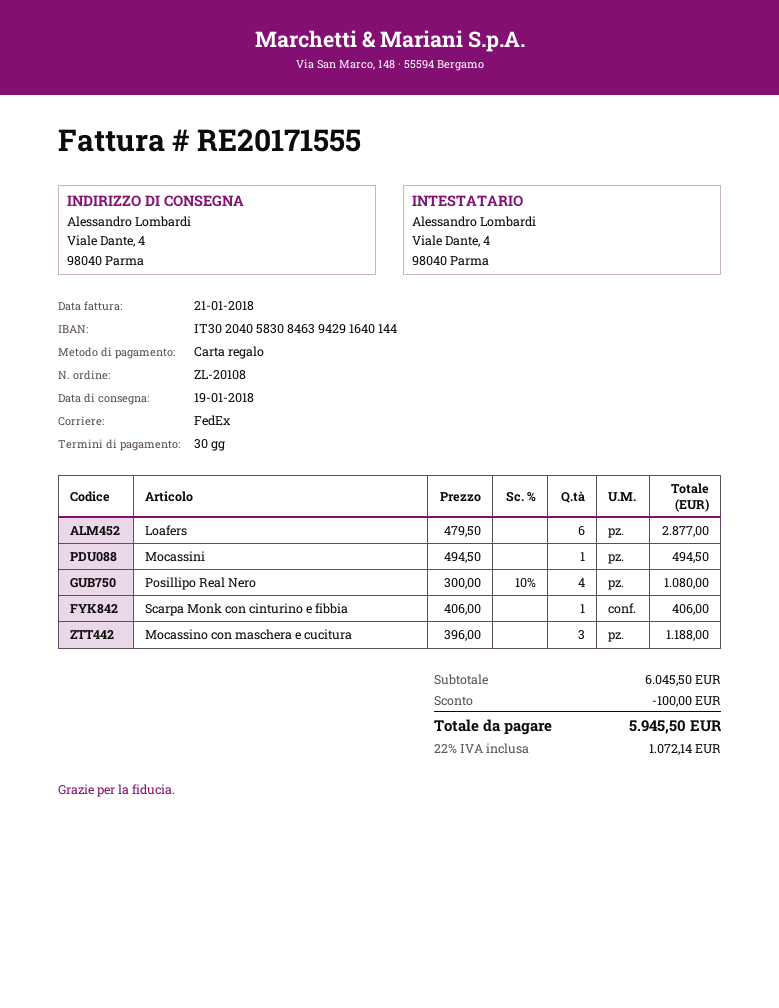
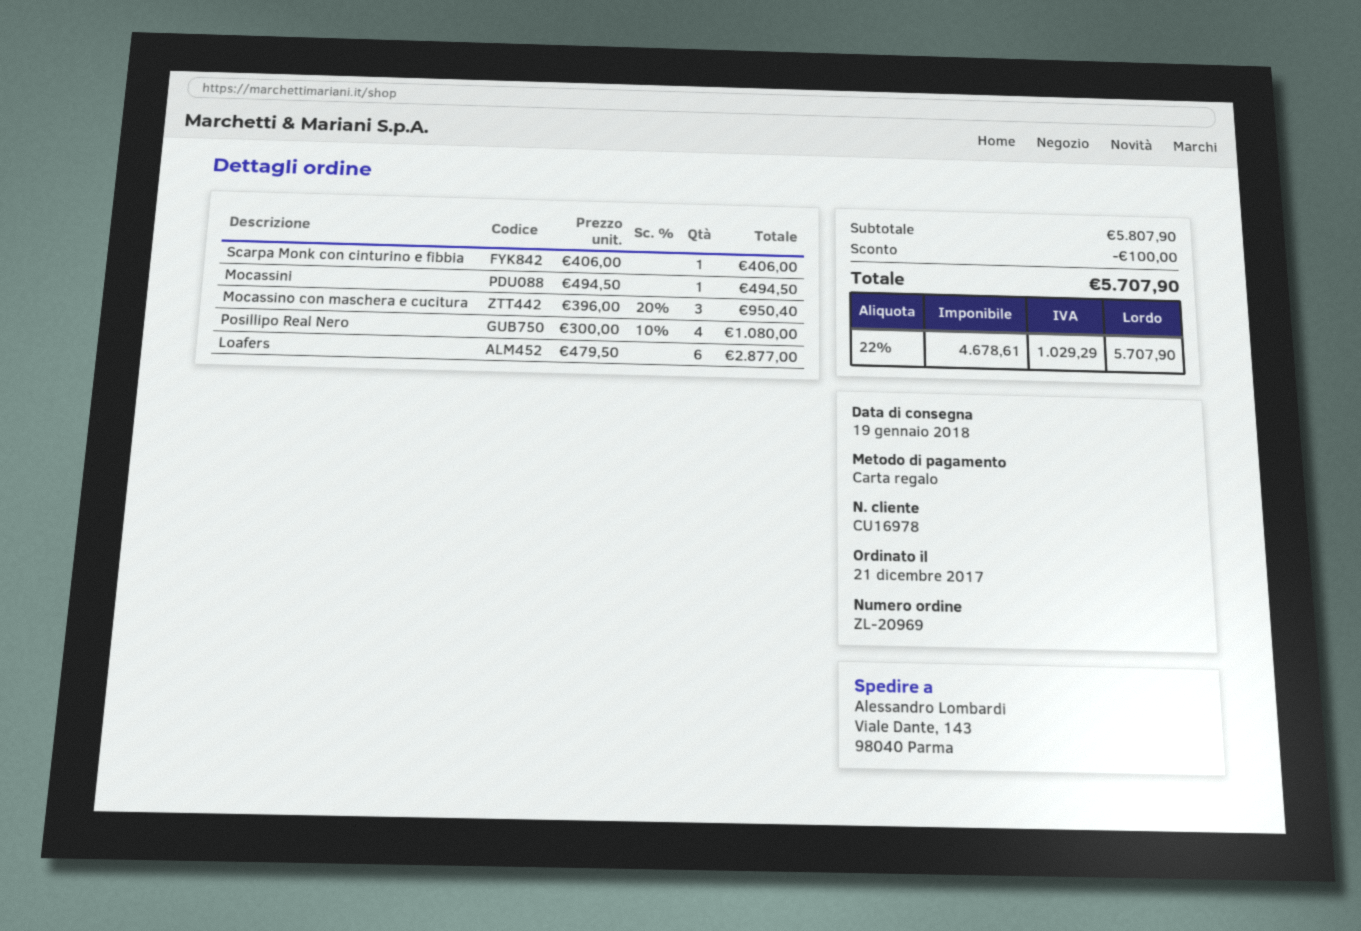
order number: ZL-20108 -> ZL-20969
ship to: Viale Dante, 4, 98040 Parma -> Viale Dante, 143, 98040 Parma
Mocassino con maschera e cucitura: 3 x 396.00 = 1188.00 -> 3 x 396.00 - 20% = 950.40
subtotal: 6045.50 -> 5807.90
tax: 22% = 1072.14 -> 22% = 1029.29
total: 5945.50 -> 5707.90

